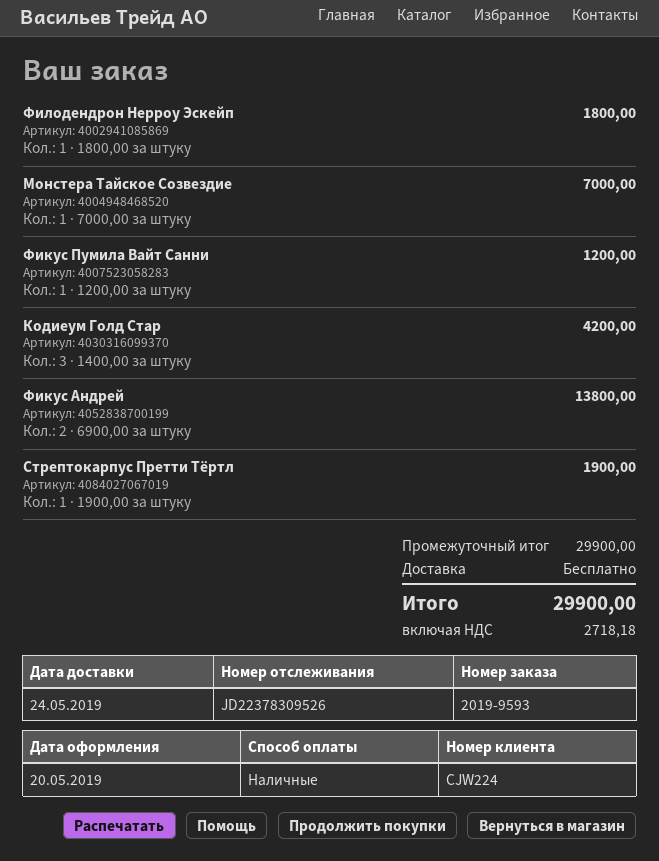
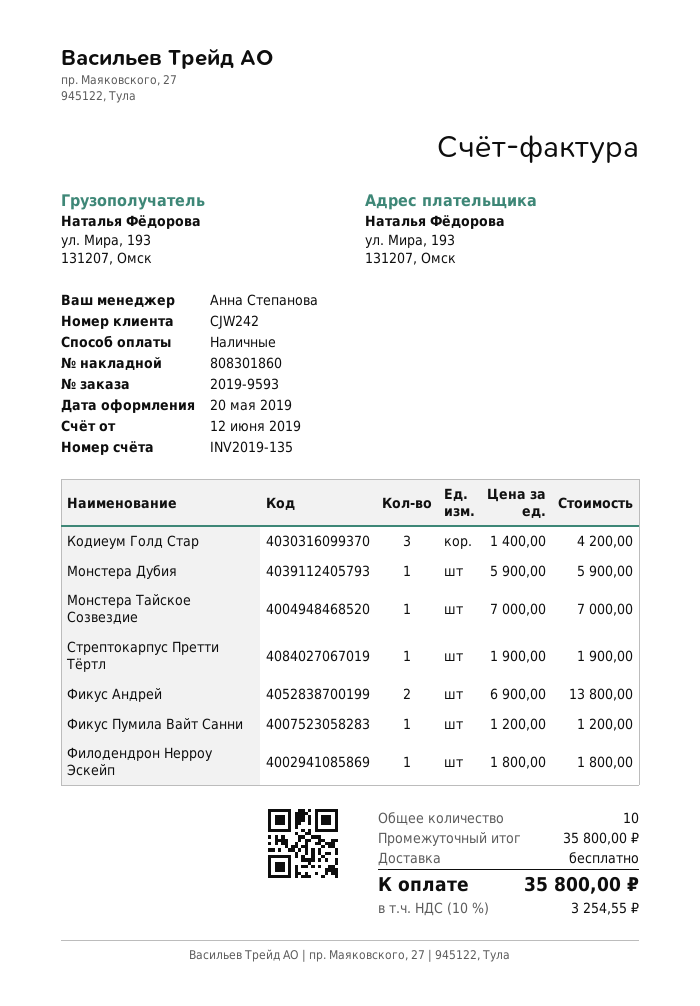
customer number: CJW224 -> CJW242
Монстера Дубия: none -> 1 x 5900.00 = 5900.00
subtotal: 29900.00 -> 35800.00
tax: 2718.18 -> 3254.55
total: 29900.00 -> 35800.00

